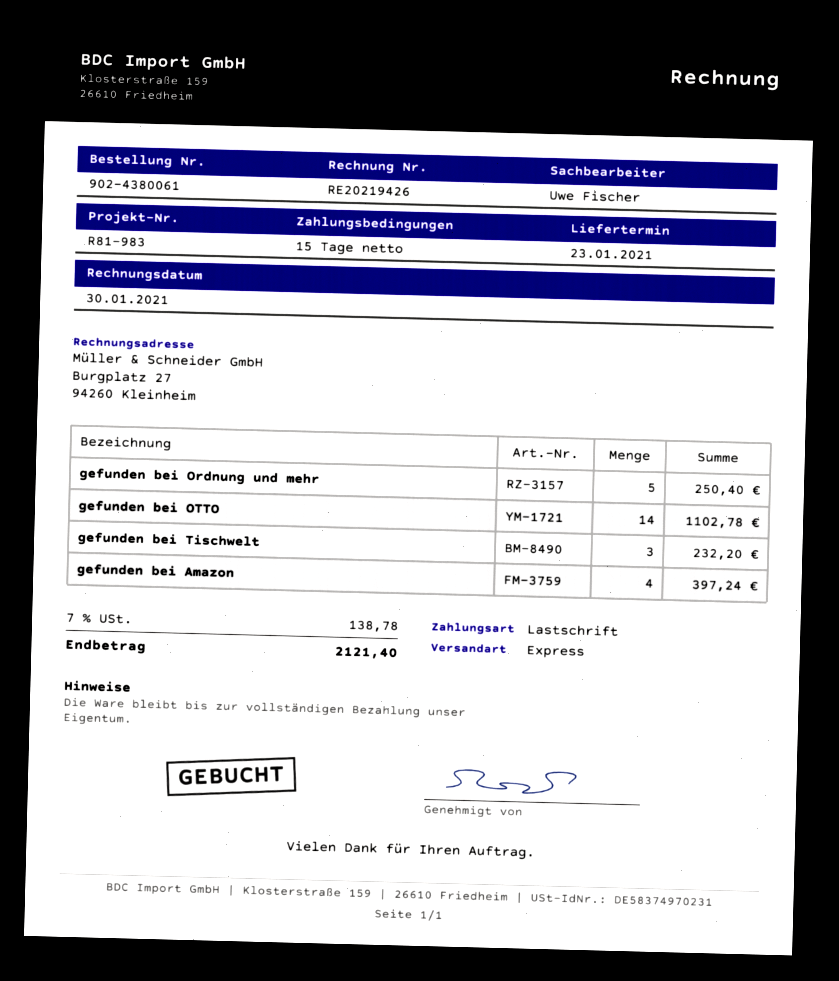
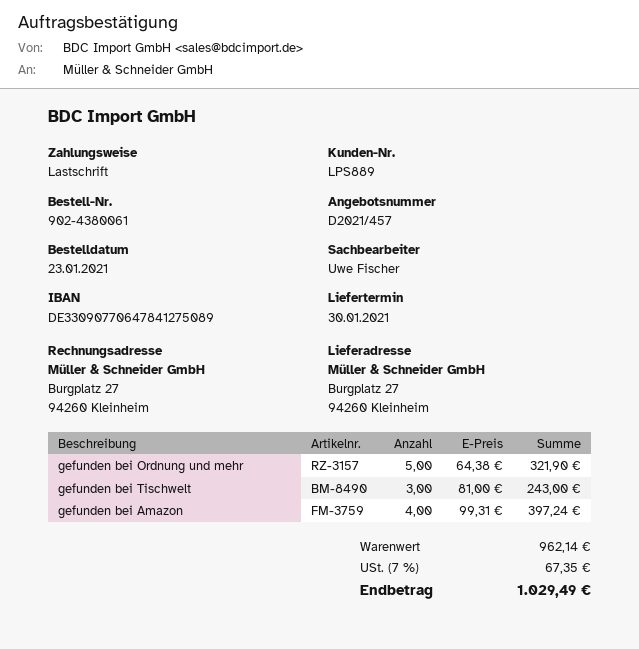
delivery date: 2021-01-23 -> 2021-01-30
gefunden bei Ordnung und mehr: 5 for 250.40 -> 5 for 321.90
gefunden bei OTTO: 14 for 1102.78 -> none
gefunden bei Tischwelt: 3 for 232.20 -> 3 for 243.00
tax: 7% = 138.78 -> 7% = 67.35
total: 2121.40 -> 1029.49

